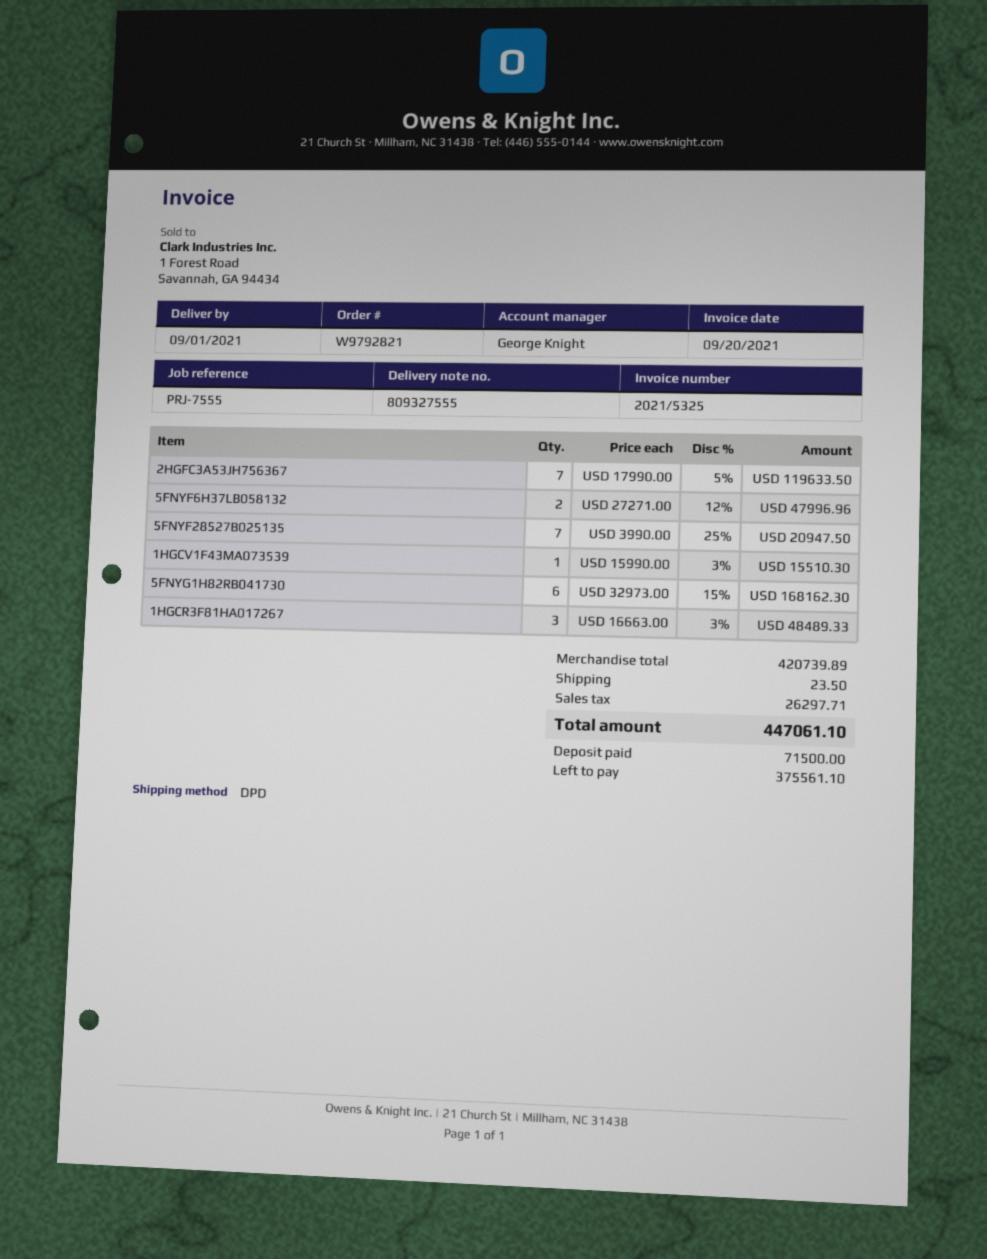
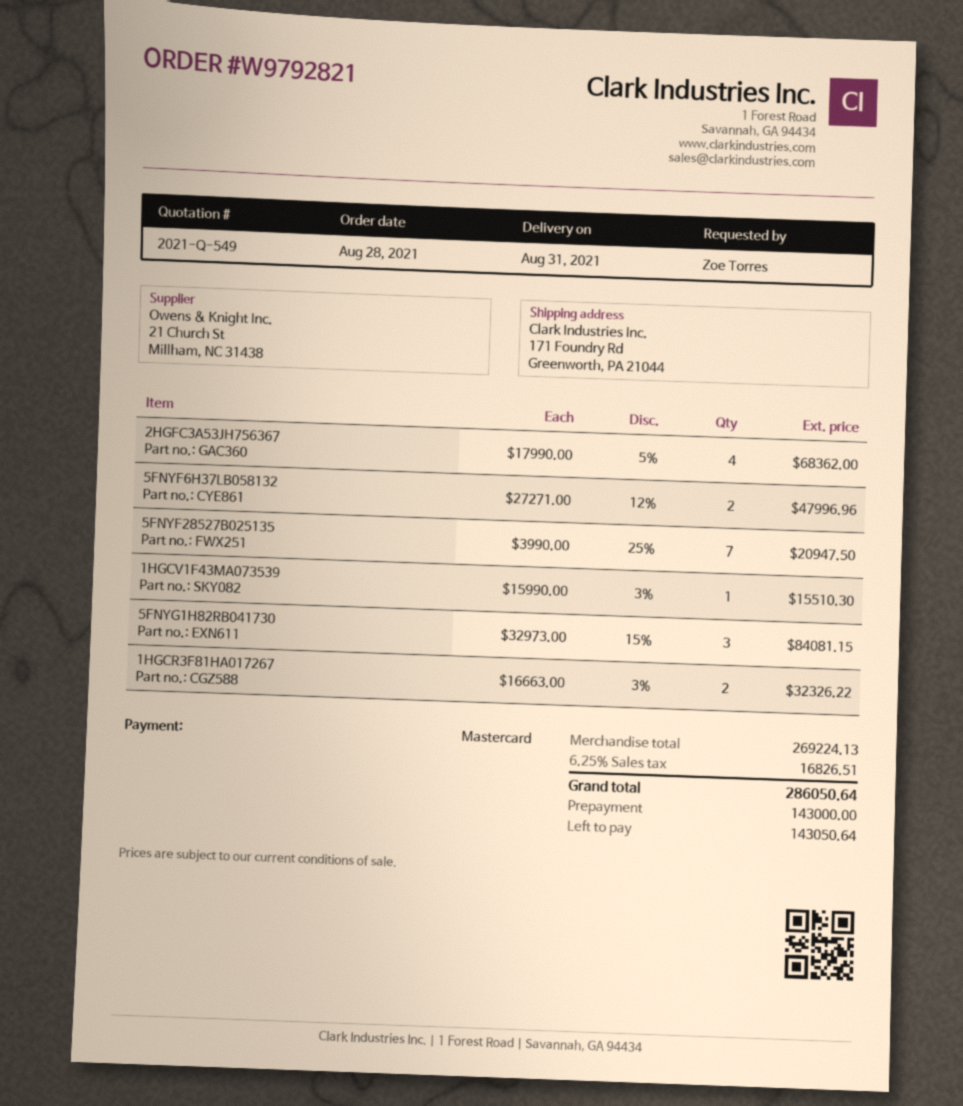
delivery date: 2021-09-01 -> 2021-08-31
2HGFC3A53JH756367: 7 x 17990.00 - 5% = 119633.50 -> 4 x 17990.00 - 5% = 68362.00
5FNYG1H82RB041730: 6 x 32973.00 - 15% = 168162.30 -> 3 x 32973.00 - 15% = 84081.15
1HGCR3F81HA017267: 3 x 16663.00 - 3% = 48489.33 -> 2 x 16663.00 - 3% = 32326.22
subtotal: 420739.89 -> 269224.13
shipping: 23.50 -> none
tax: 26297.71 -> 16826.51
total: 447061.10 -> 286050.64
deposit: 71500.00 -> 143000.00
balance: 375561.10 -> 143050.64

